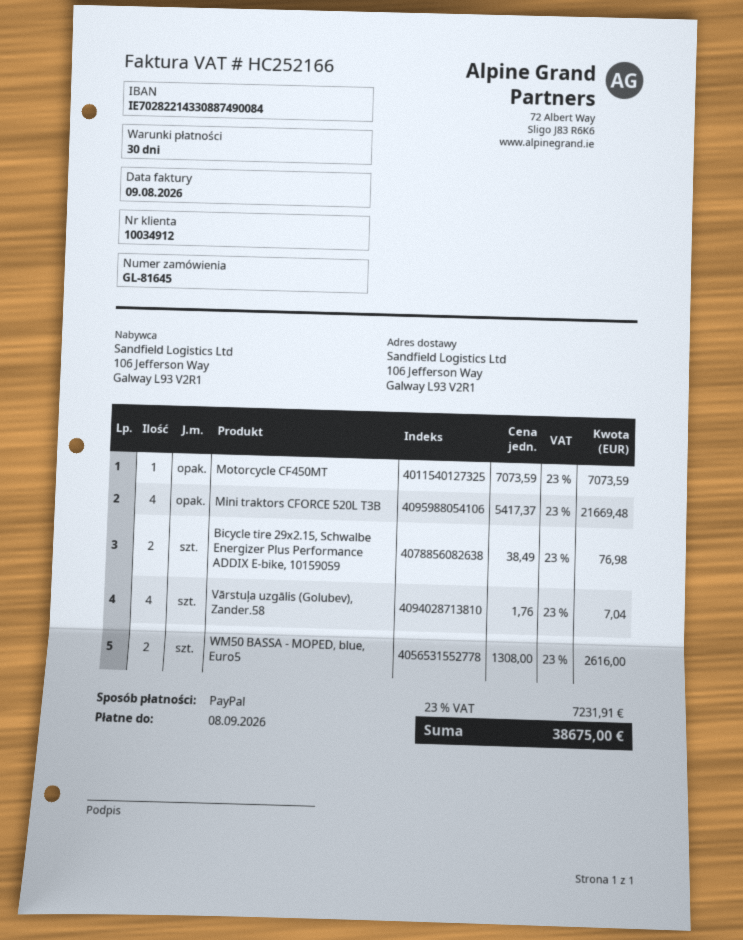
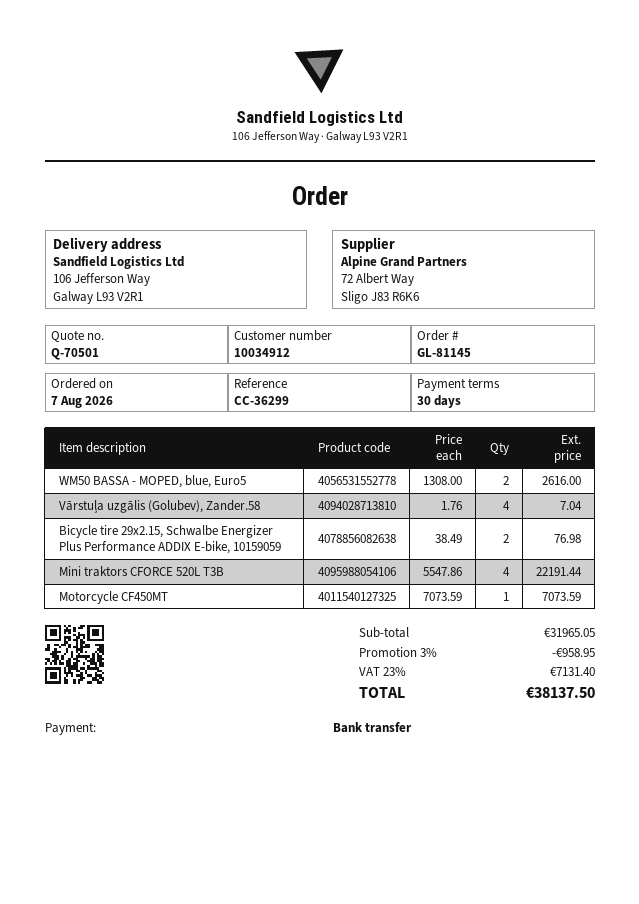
order number: GL-81645 -> GL-81145
payment method: PayPal -> bank transfer
Mini traktors CFORCE 520L T3B: 4 x 5417.37 = 21669.48 -> 4 x 5547.86 = 22191.44
discount: none -> 3% = 958.95
tax: 23% = 7231.91 -> 23% = 7131.40
total: 38675.00 -> 38137.50

